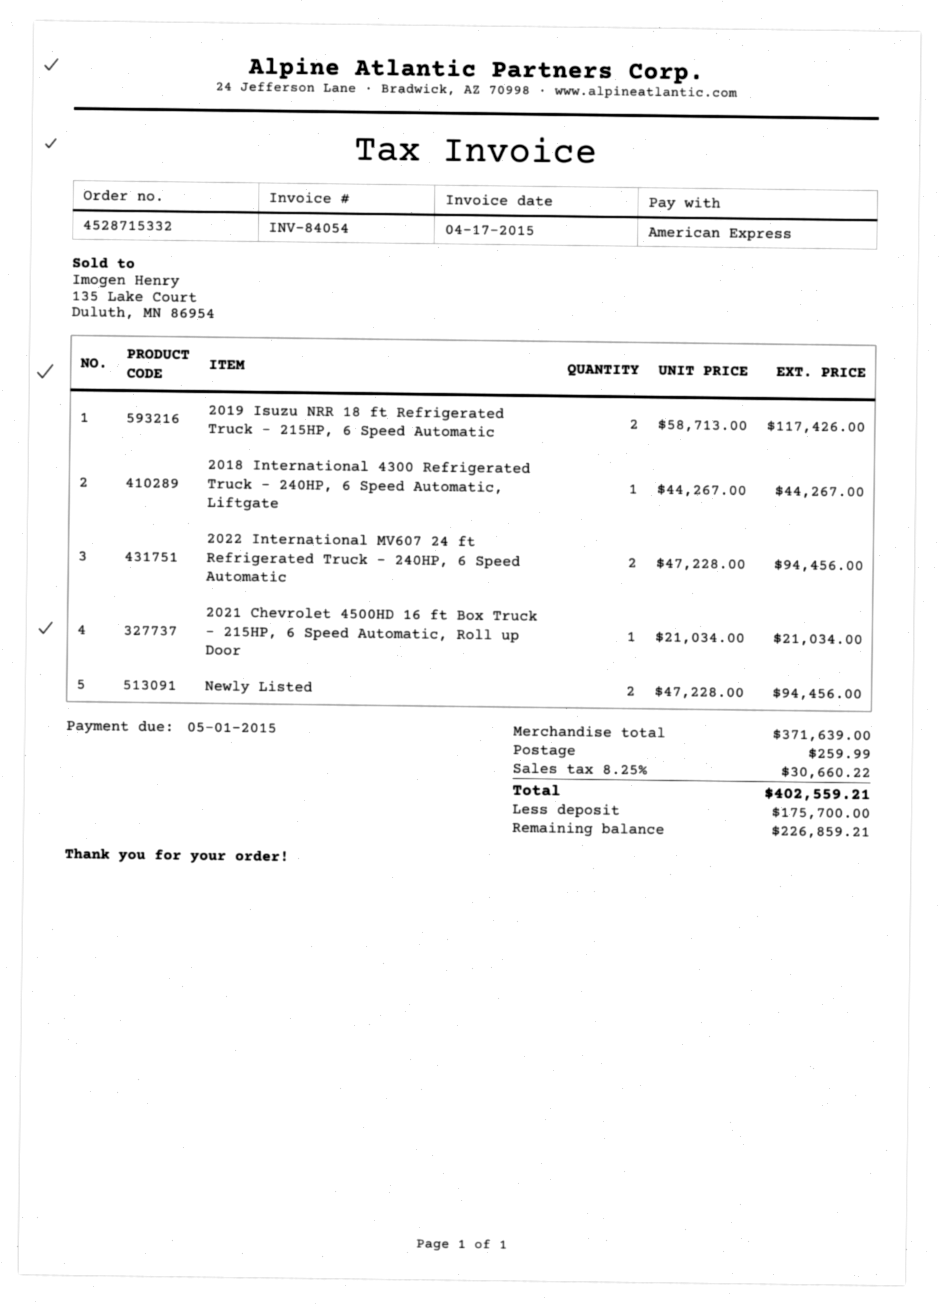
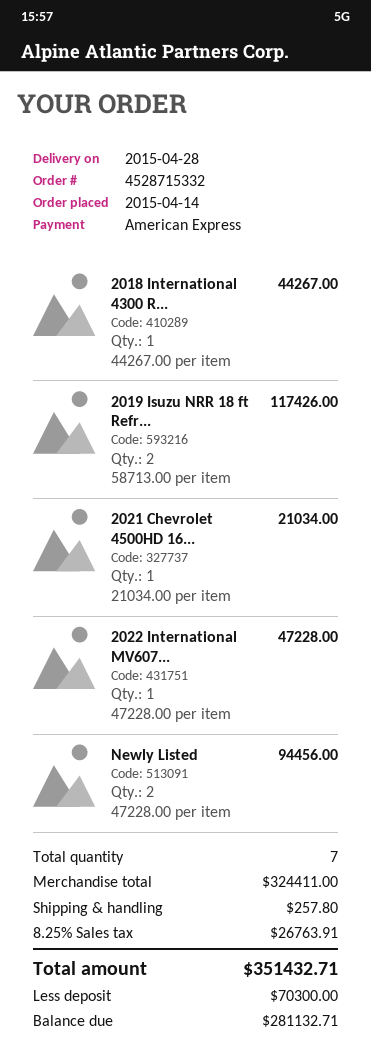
2022 International MV607 24 ft Refrigerated Truck - 240HP, 6 Speed Automatic: 2 x 47228.00 = 94456.00 -> 1 x 47228.00 = 47228.00
subtotal: 371639.00 -> 324411.00
shipping: 259.99 -> 257.80
tax: 8.25% = 30660.22 -> 8.25% = 26763.91
total: 402559.21 -> 351432.71
deposit: 175700.00 -> 70300.00
balance: 226859.21 -> 281132.71

